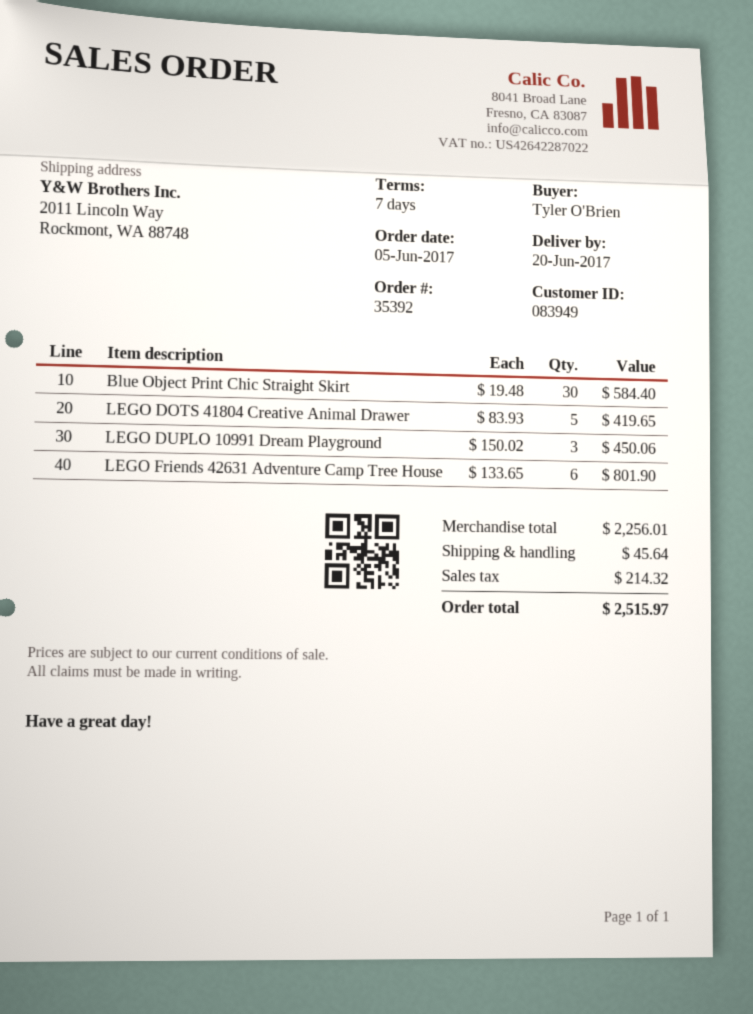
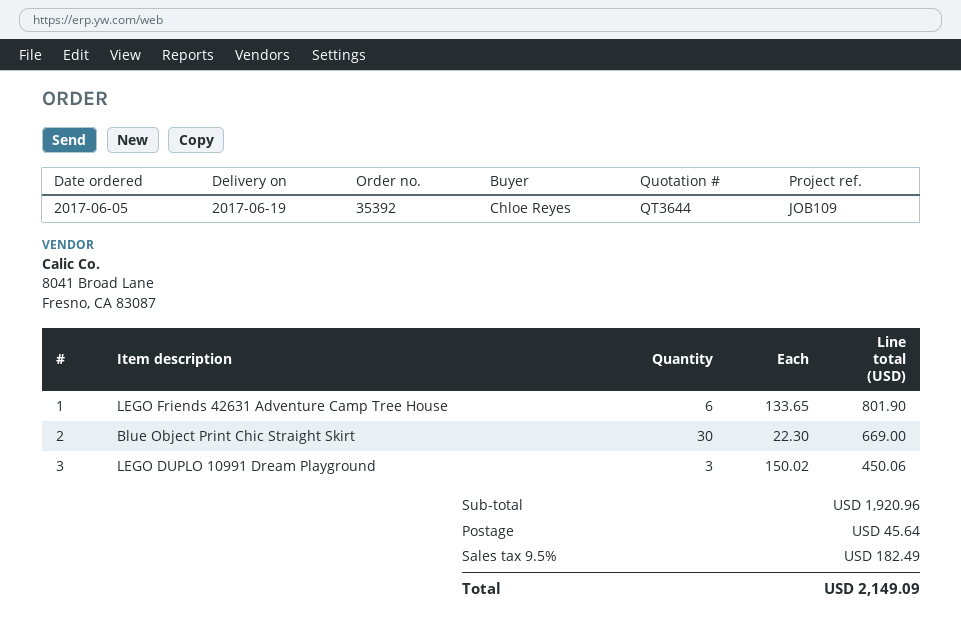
delivery date: 2017-06-20 -> 2017-06-19
ordered by: Tyler O'Brien -> Chloe Reyes
Blue Object Print Chic Straight Skirt: 30 x 19.48 = 584.40 -> 30 x 22.30 = 669.00
LEGO DOTS 41804 Creative Animal Drawer: 5 x 83.93 = 419.65 -> none
subtotal: 2256.01 -> 1920.96
tax: 214.32 -> 182.49
total: 2515.97 -> 2149.09

